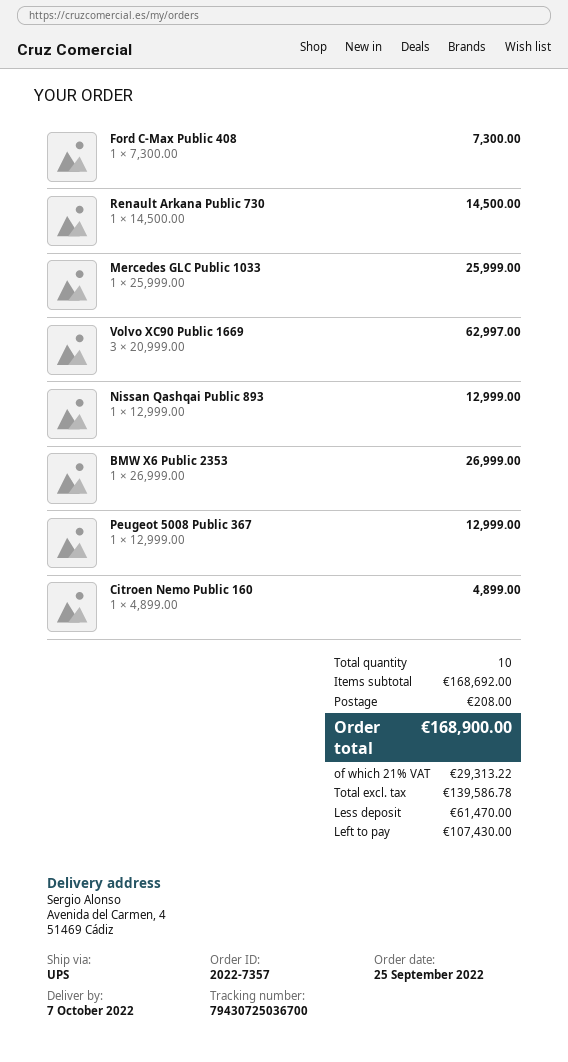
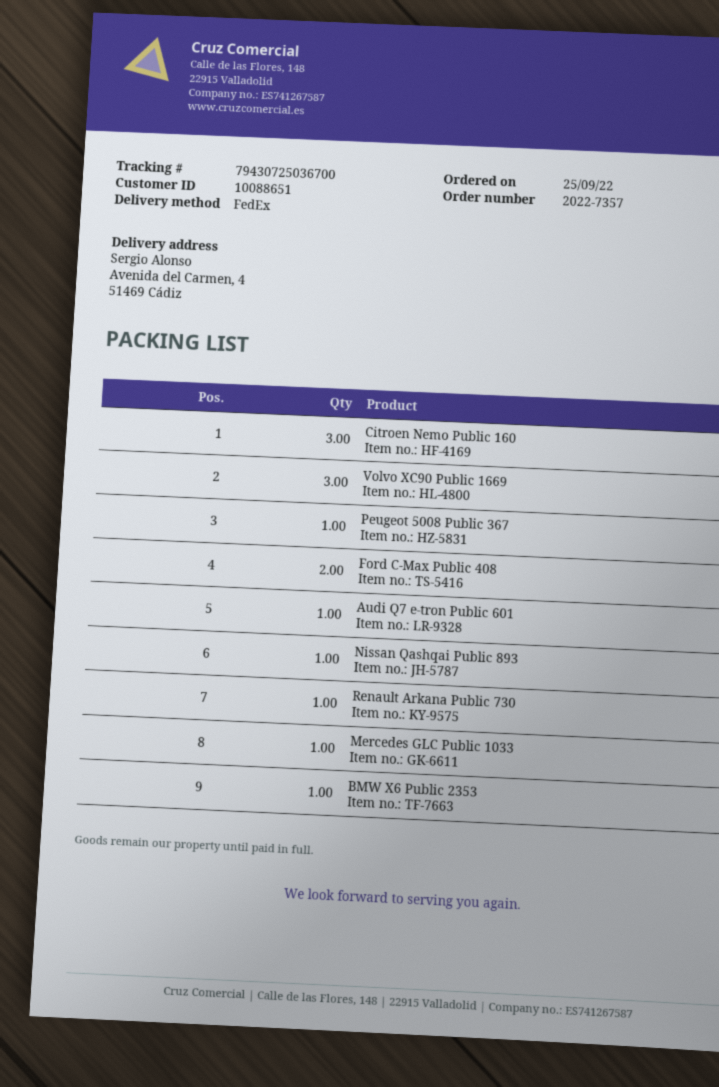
shipping method: UPS -> FedEx
Ford C-Max Public 408: 1 -> 2
Citroen Nemo Public 160: 1 -> 3
Audi Q7 e-tron Public 601: none -> 1

